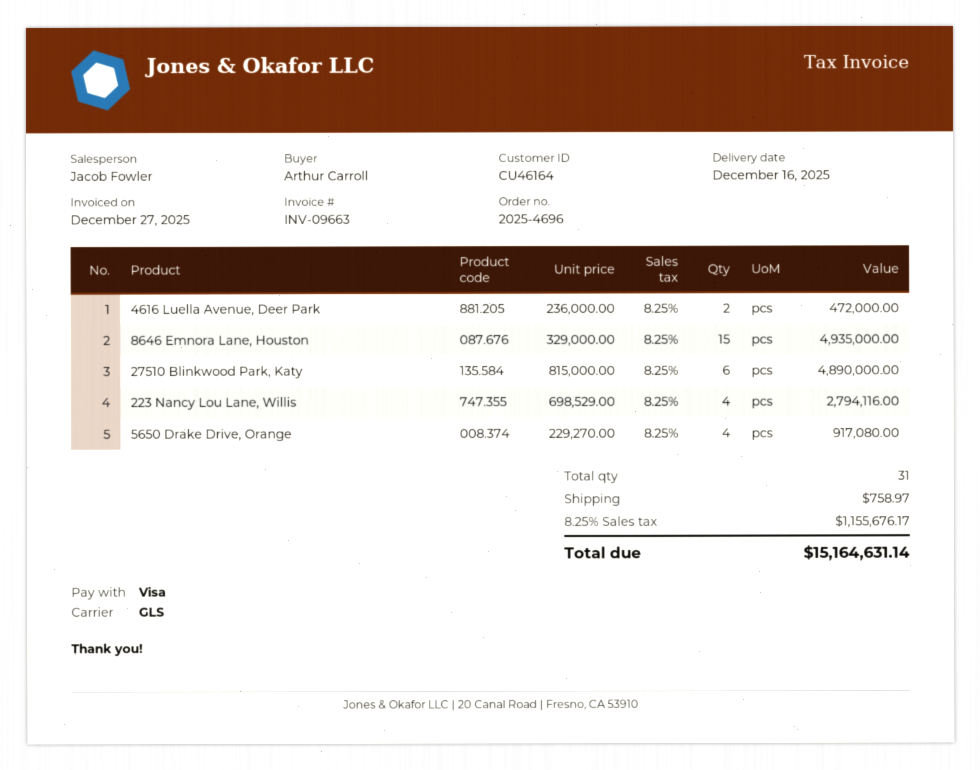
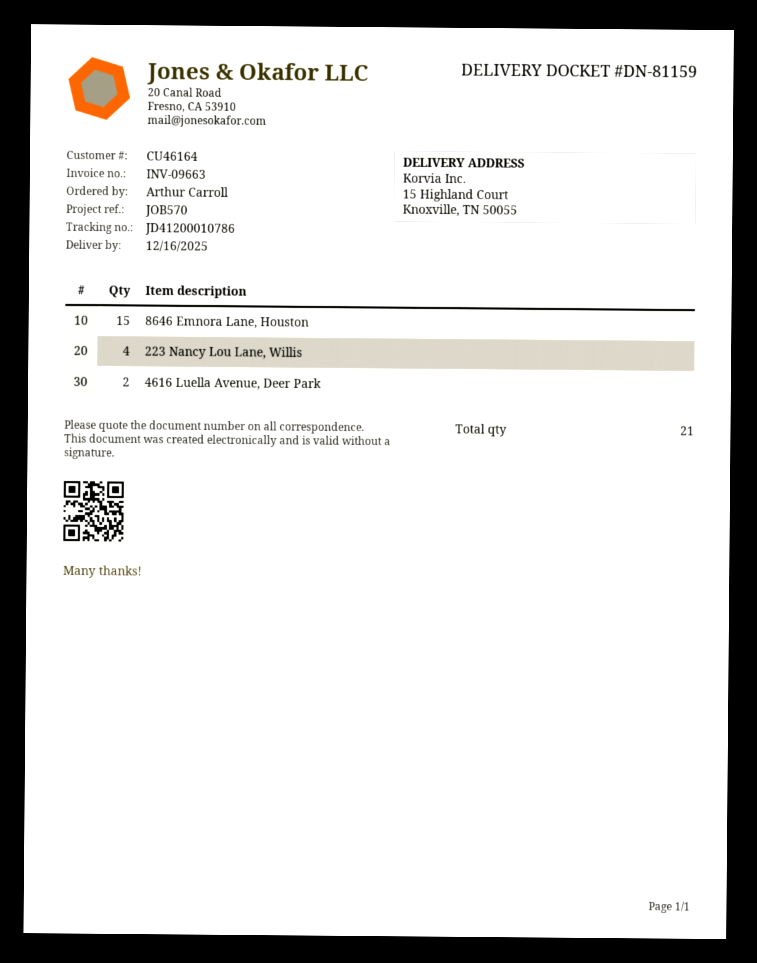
27510 Blinkwood Park, Katy: 6 -> none
5650 Drake Drive, Orange: 4 -> none
total quantity: 31 -> 21

